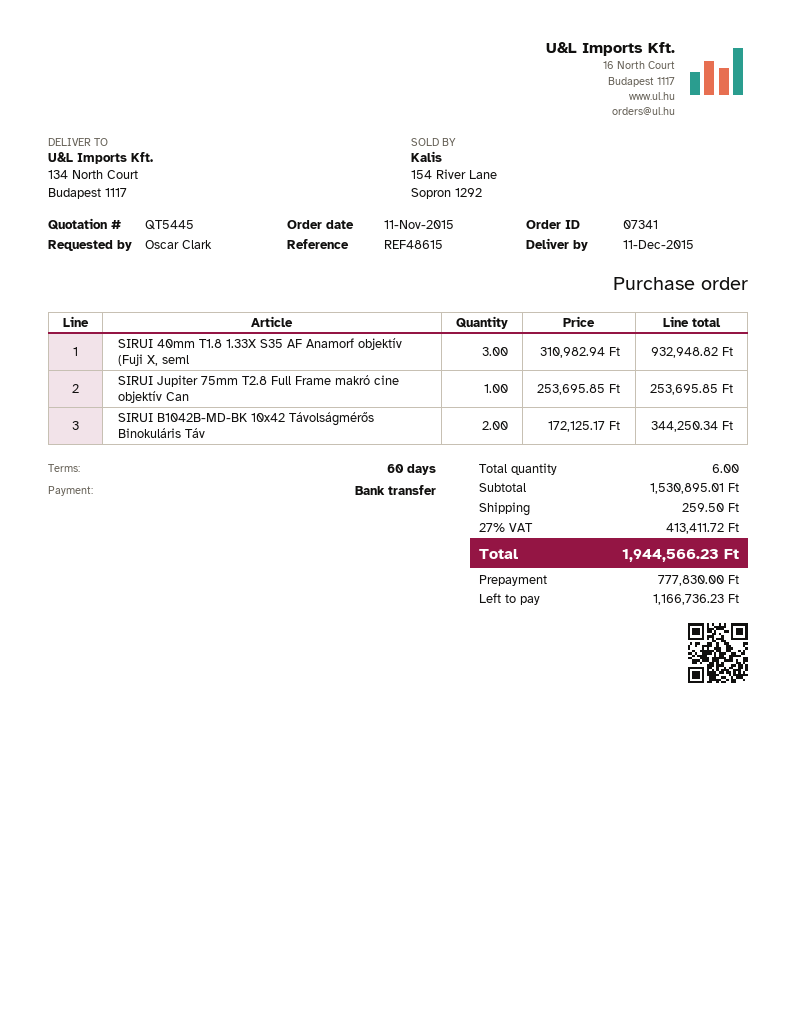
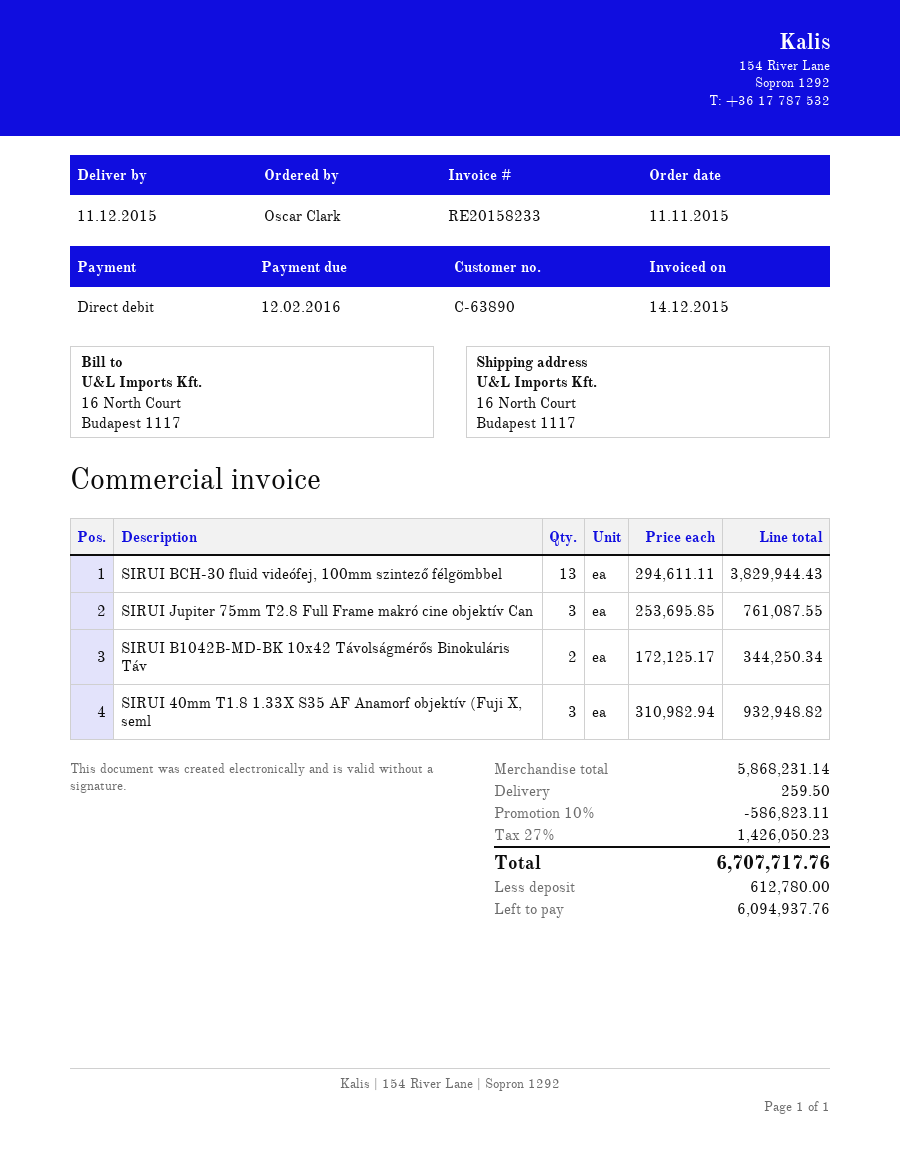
payment method: bank transfer -> direct debit
ship to: 134 North Court, Budapest 1117 -> 16 North Court, Budapest 1117
SIRUI Jupiter 75mm T2.8 Full Frame makró cine objektív Can: 1 x 253695.85 = 253695.85 -> 3 x 253695.85 = 761087.55
SIRUI BCH-30 fluid videófej, 100mm szintező félgömbbel: none -> 13 x 294611.11 = 3829944.43
subtotal: 1530895.01 -> 5868231.14
discount: none -> 10% = 586823.11
tax: 27% = 413411.72 -> 27% = 1426050.23
total: 1944566.23 -> 6707717.76
deposit: 777830.00 -> 612780.00
balance: 1166736.23 -> 6094937.76

